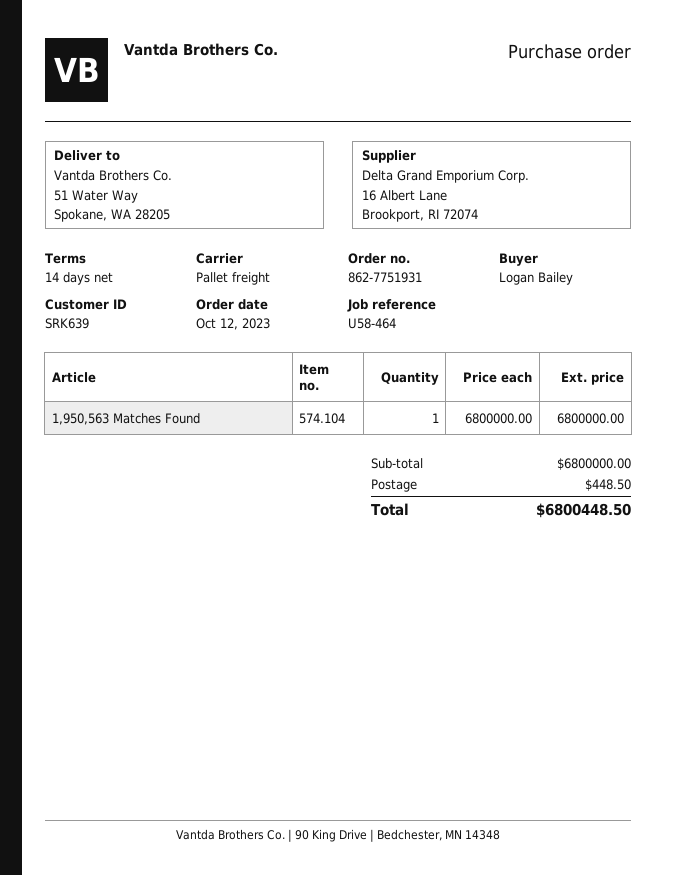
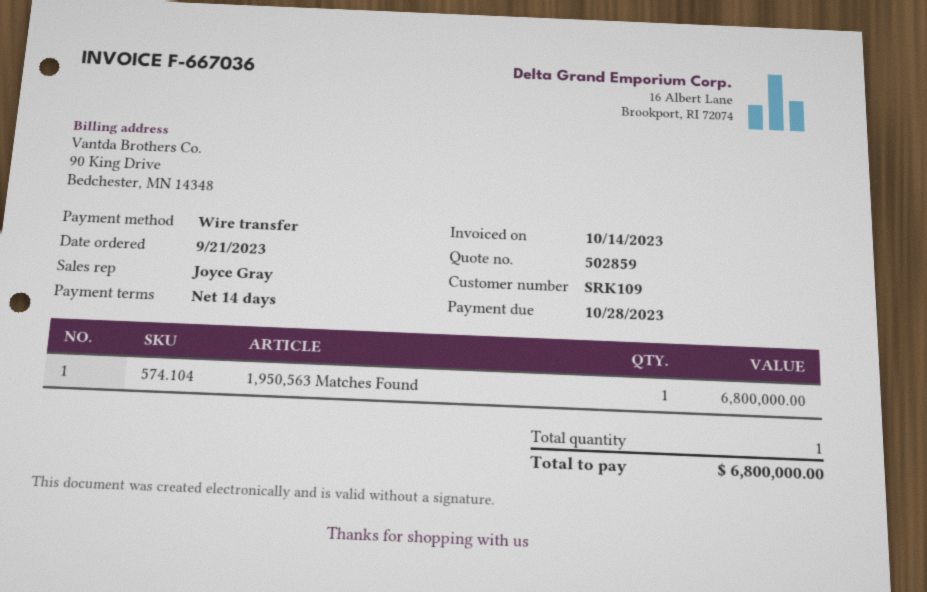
order date: 2023-10-12 -> 2023-09-21
customer number: SRK639 -> SRK109
shipping: 448.50 -> none
total: 6800448.50 -> 6800000.00

